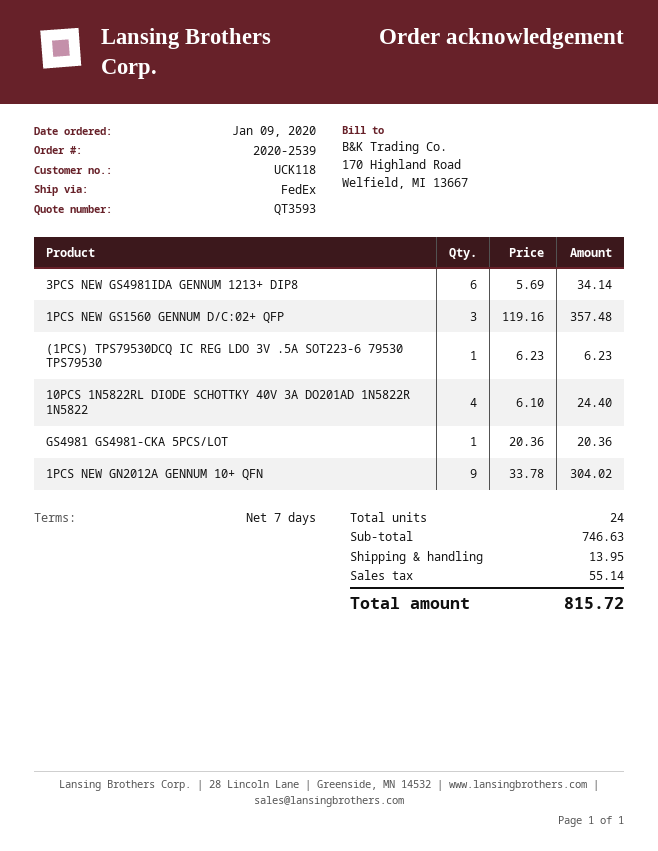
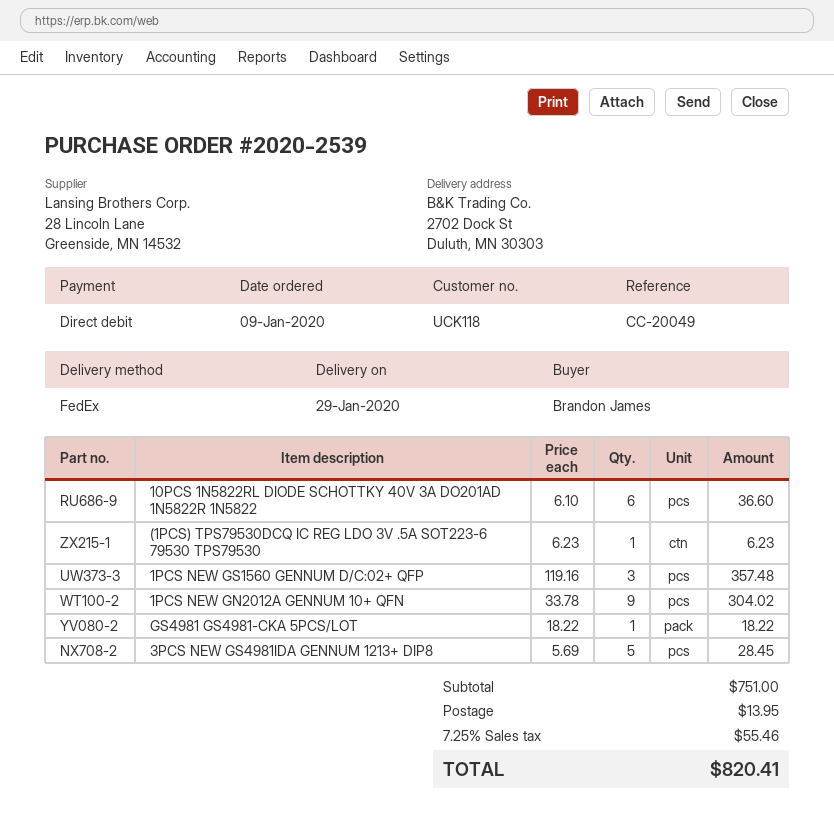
3PCS NEW GS4981IDA GENNUM 1213+ DIP8: 6 x 5.69 = 34.14 -> 5 x 5.69 = 28.45
10PCS 1N5822RL DIODE SCHOTTKY 40V 3A DO201AD 1N5822R 1N5822: 4 x 6.10 = 24.40 -> 6 x 6.10 = 36.60
GS4981 GS4981-CKA 5PCS/LOT: 1 x 20.36 = 20.36 -> 1 x 18.22 = 18.22
subtotal: 746.63 -> 751.00
tax: 55.14 -> 55.46
total: 815.72 -> 820.41

